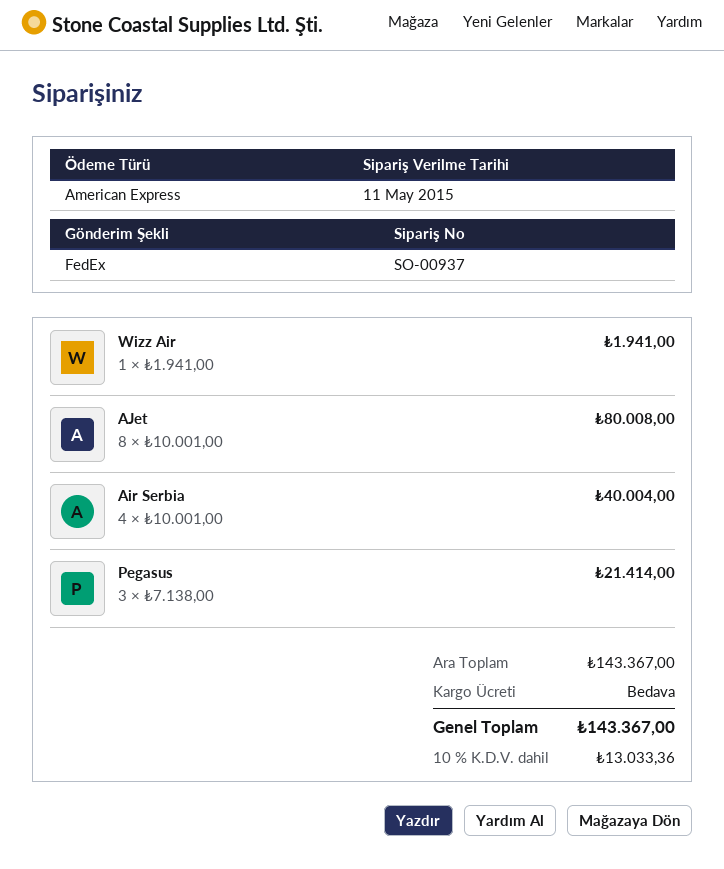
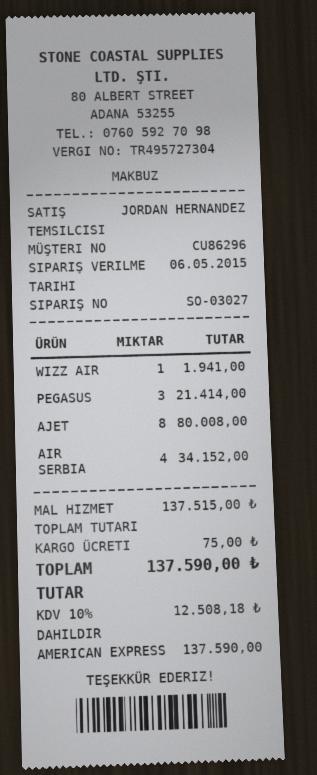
order number: SO-00937 -> SO-03027
order date: 2015-05-11 -> 2015-05-06
Air Serbia: 4 for 40004.00 -> 4 for 34152.00
subtotal: 143367.00 -> 137515.00
shipping: 0.00 -> 75.00
tax: 10% = 13033.36 -> 10% = 12508.18
total: 143367.00 -> 137590.00

